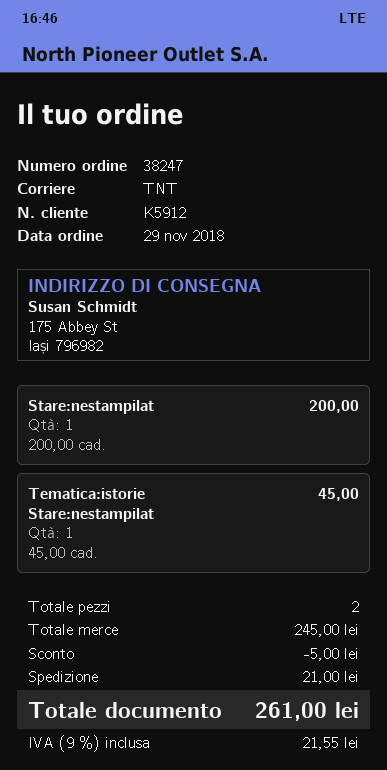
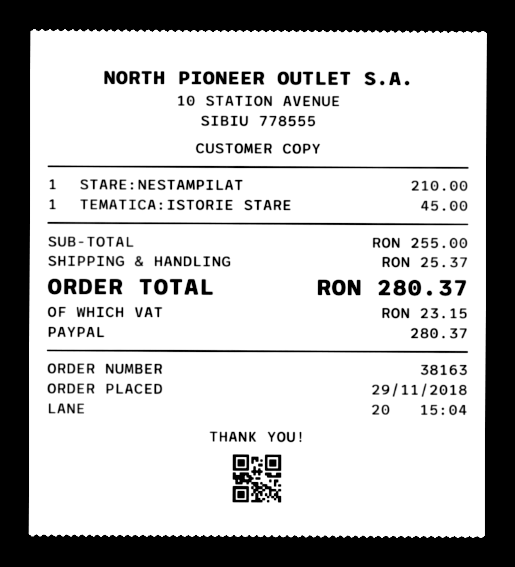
order number: 38247 -> 38163
Stare:nestampilat: 1 for 200.00 -> 1 for 210.00
subtotal: 245.00 -> 255.00
discount: 5.00 -> none
shipping: 21.00 -> 25.37
tax: 21.55 -> 23.15
total: 261.00 -> 280.37

